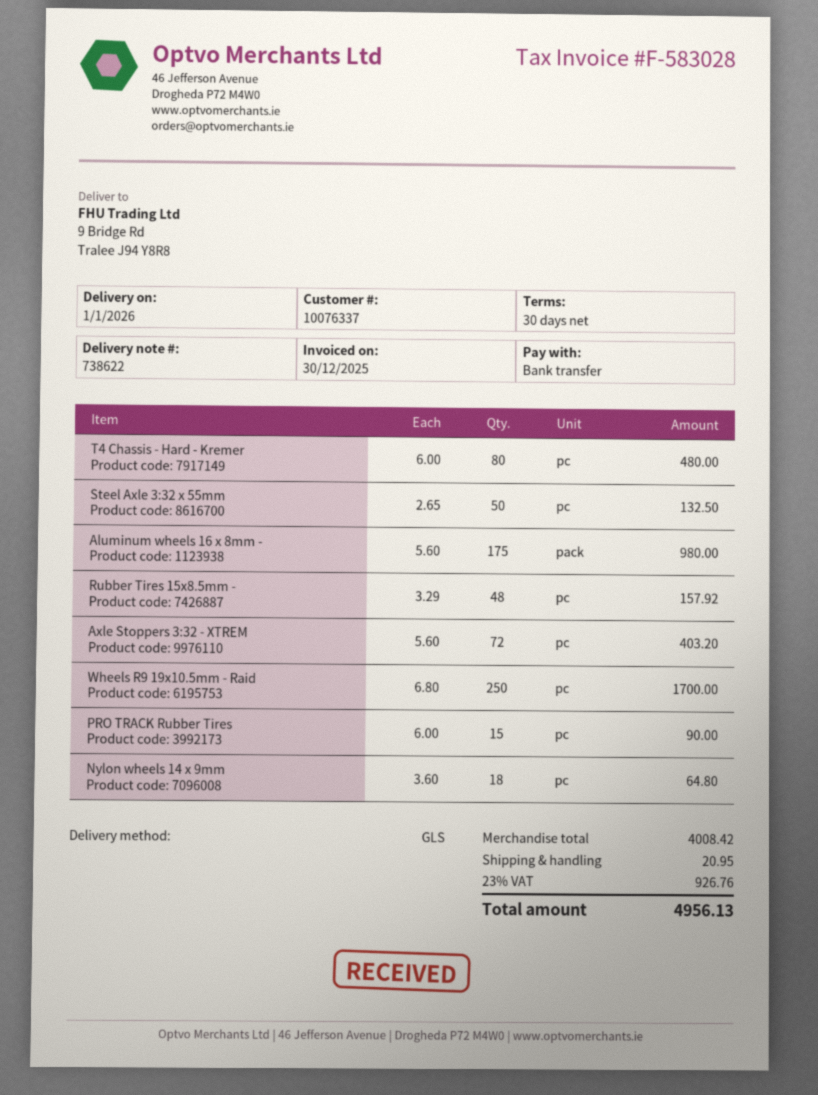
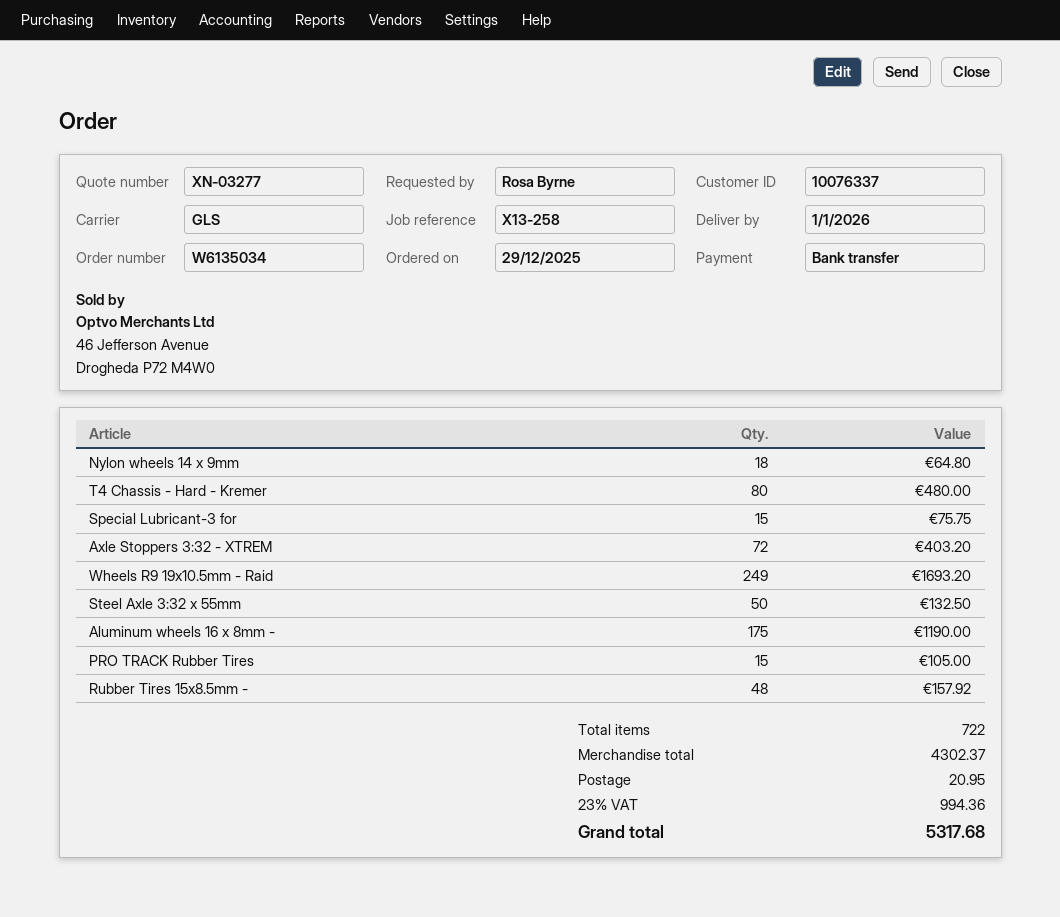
Aluminum wheels 16 x 8mm -: 175 for 980.00 -> 175 for 1190.00
Wheels R9 19x10.5mm - Raid: 250 for 1700.00 -> 249 for 1693.20
PRO TRACK Rubber Tires: 15 for 90.00 -> 15 for 105.00
Special Lubricant-3 for: none -> 15 for 75.75
subtotal: 4008.42 -> 4302.37
tax: 23% = 926.76 -> 23% = 994.36
total: 4956.13 -> 5317.68

